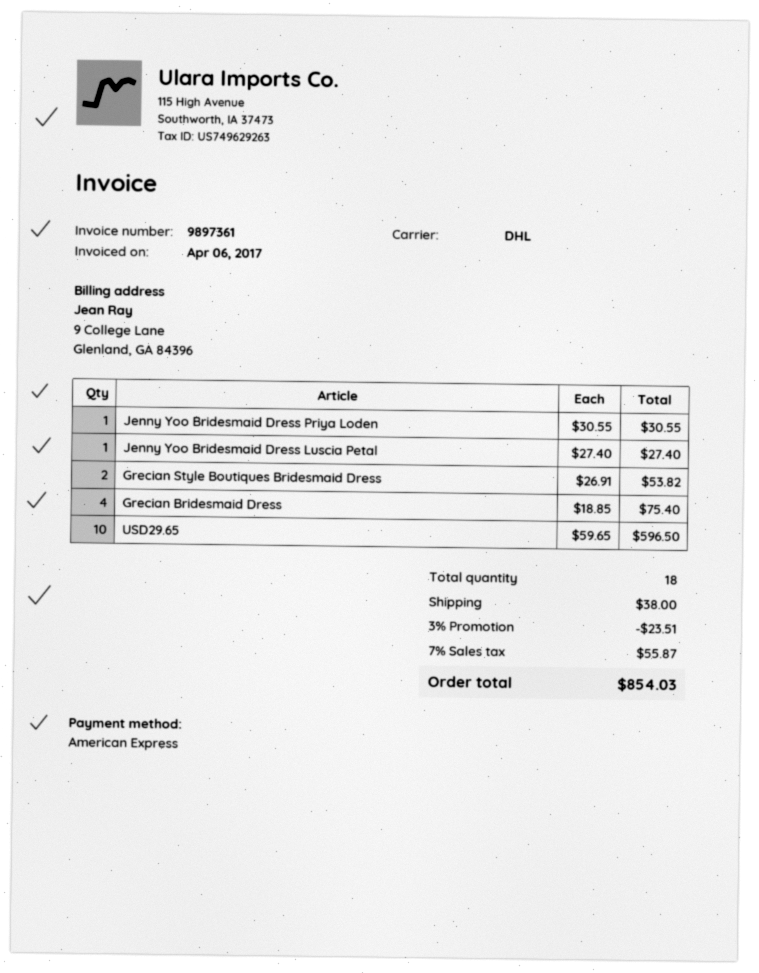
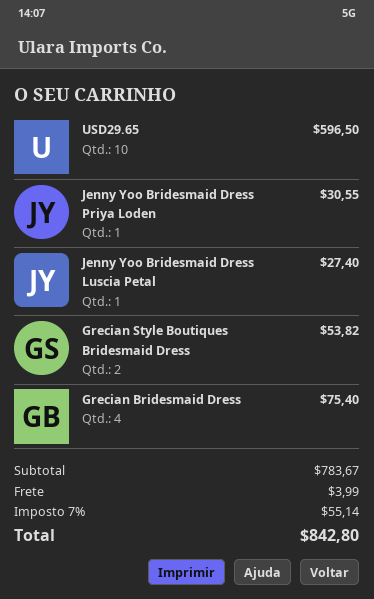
discount: 3% = 23.51 -> none
shipping: 38.00 -> 3.99
tax: 7% = 55.87 -> 7% = 55.14
total: 854.03 -> 842.80

